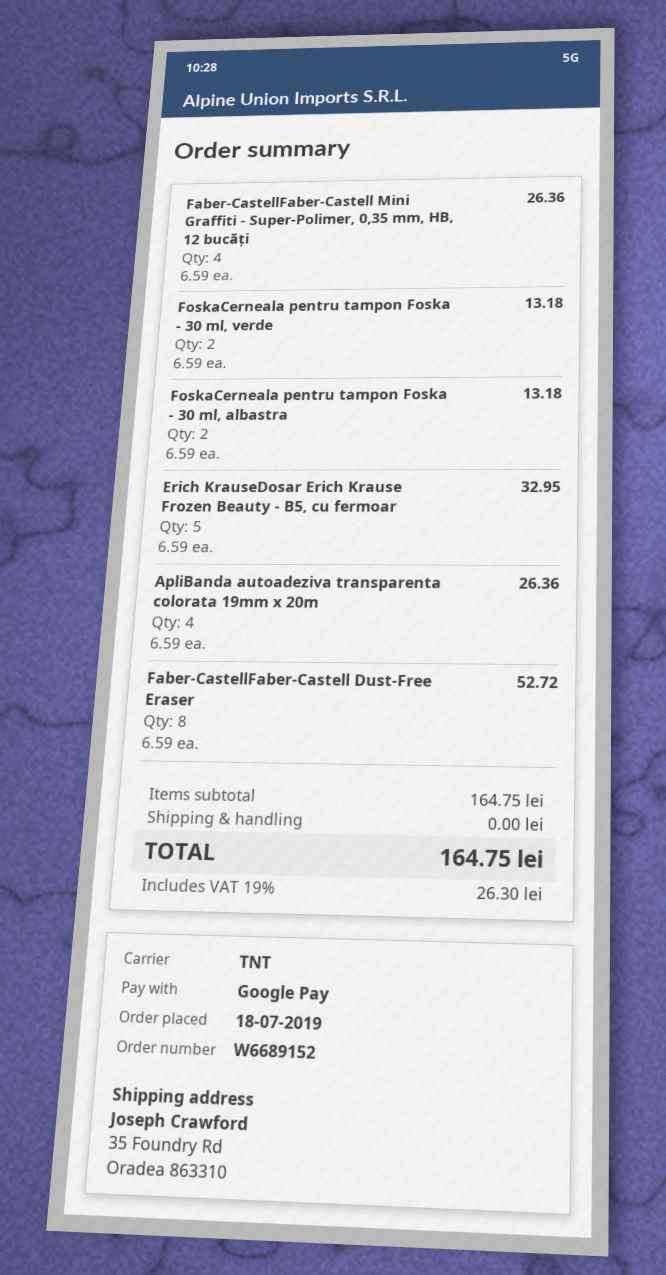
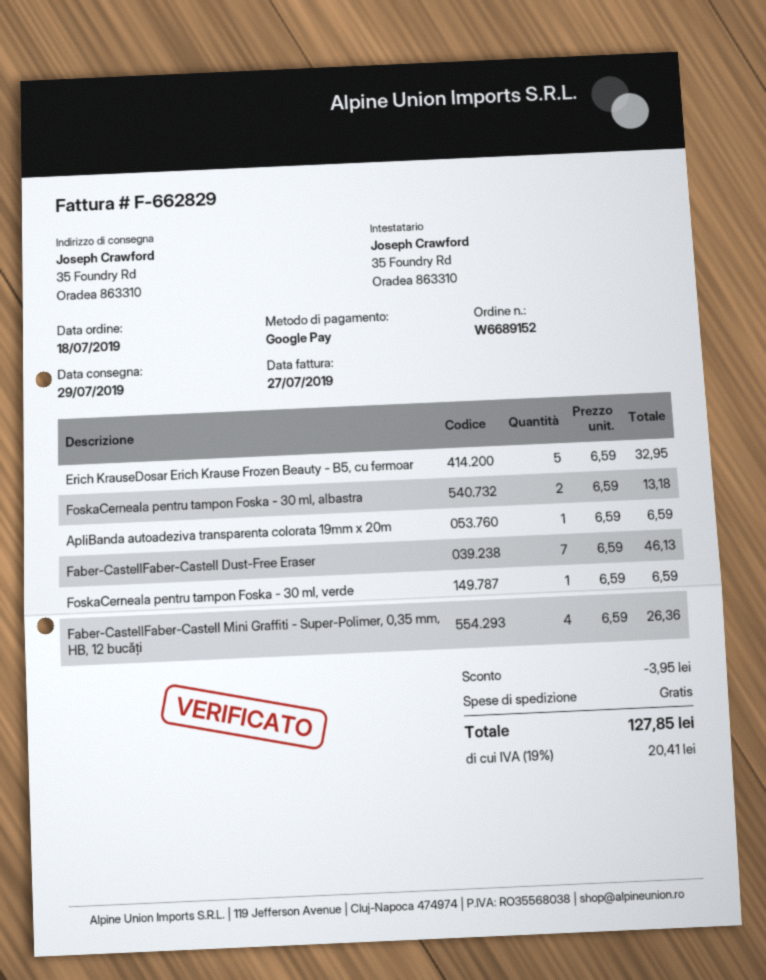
FoskaCerneala pentru tampon Foska - 30 ml, verde: 2 x 6.59 = 13.18 -> 1 x 6.59 = 6.59
ApliBanda autoadeziva transparenta colorata 19mm x 20m: 4 x 6.59 = 26.36 -> 1 x 6.59 = 6.59
Faber-CastellFaber-Castell Dust-Free Eraser: 8 x 6.59 = 52.72 -> 7 x 6.59 = 46.13
discount: none -> 3.95
tax: 19% = 26.30 -> 19% = 20.41
total: 164.75 -> 127.85

